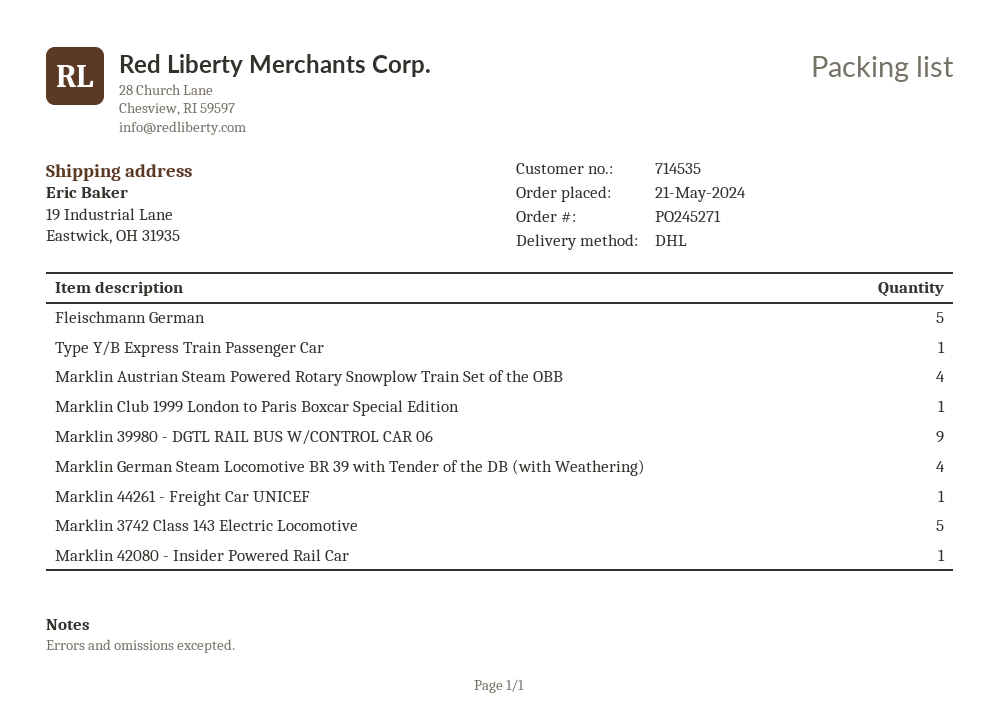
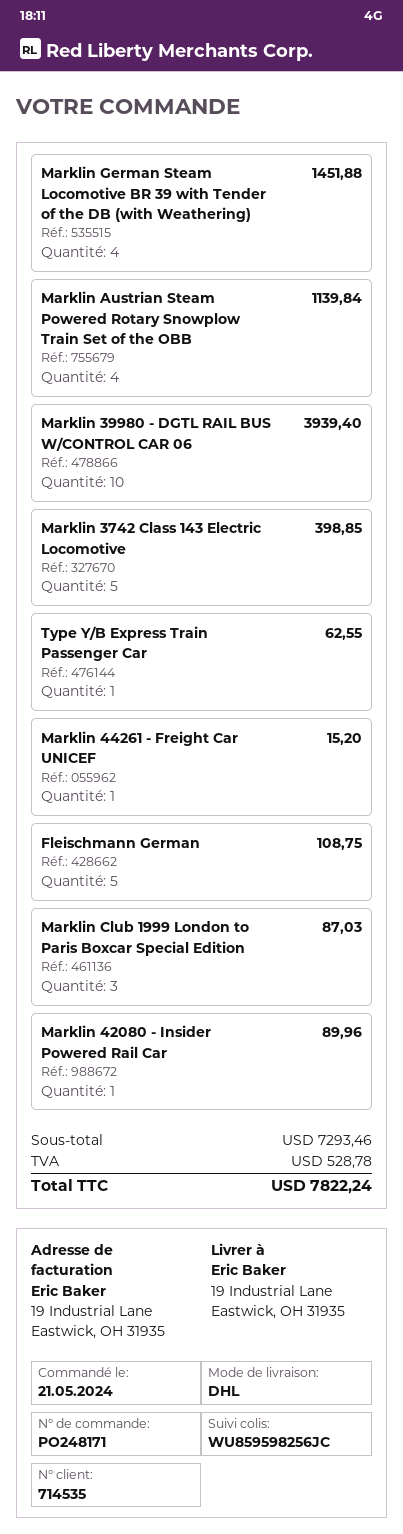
order number: PO245271 -> PO248171
Marklin Club 1999 London to Paris Boxcar Special Edition: 1 -> 3
Marklin 39980 - DGTL RAIL BUS W/CONTROL CAR 06: 9 -> 10

